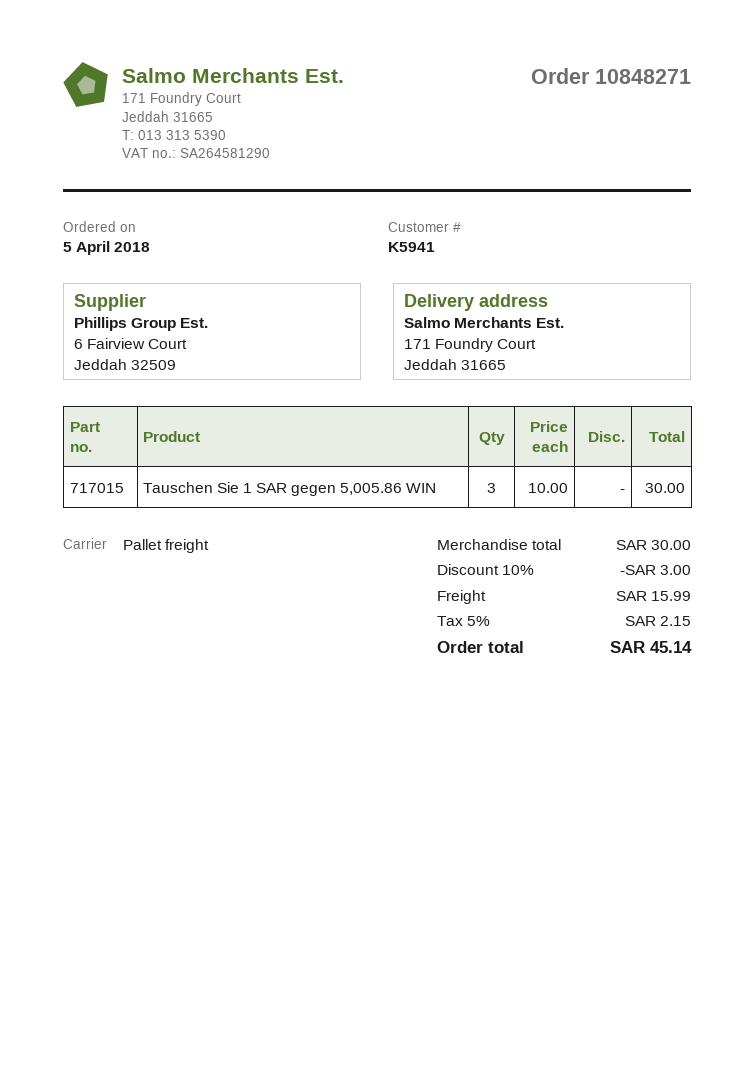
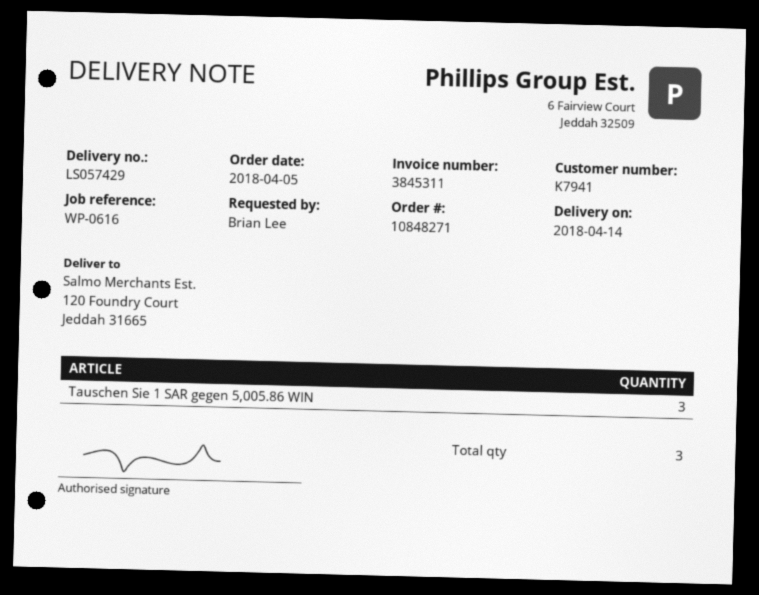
customer number: K5941 -> K7941
ship to: 171 Foundry Court, Jeddah 31665 -> 120 Foundry Court, Jeddah 31665

